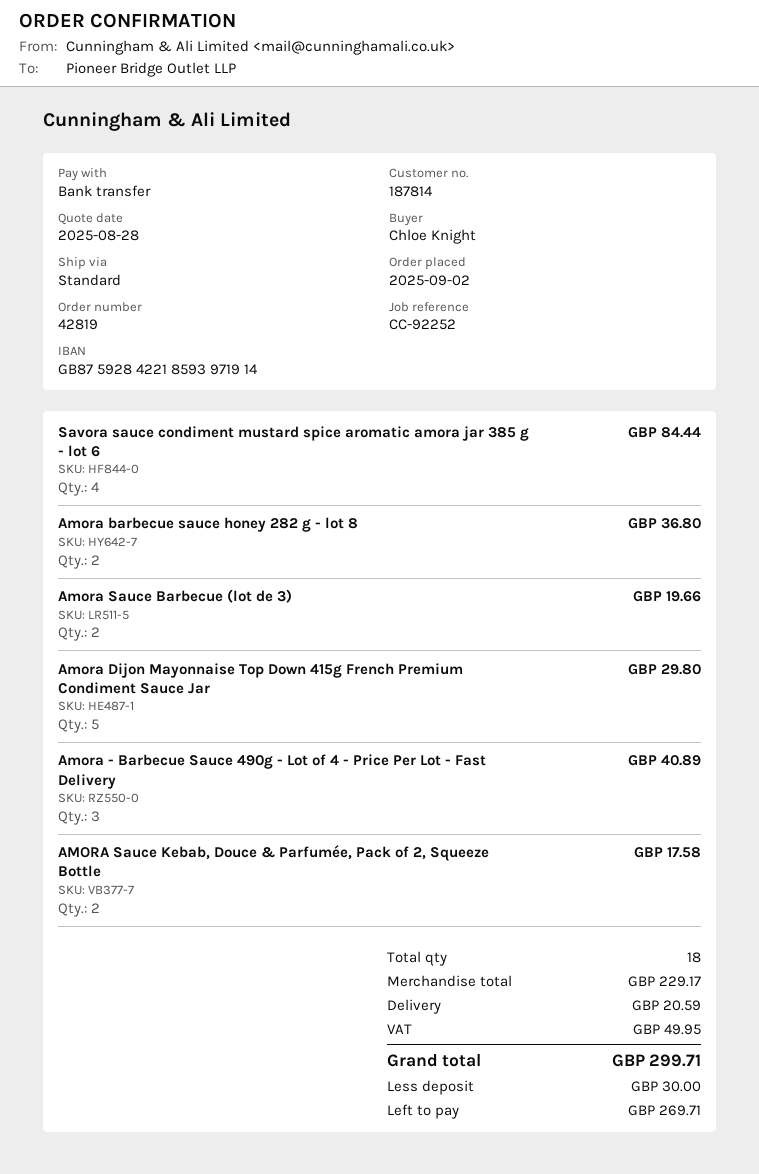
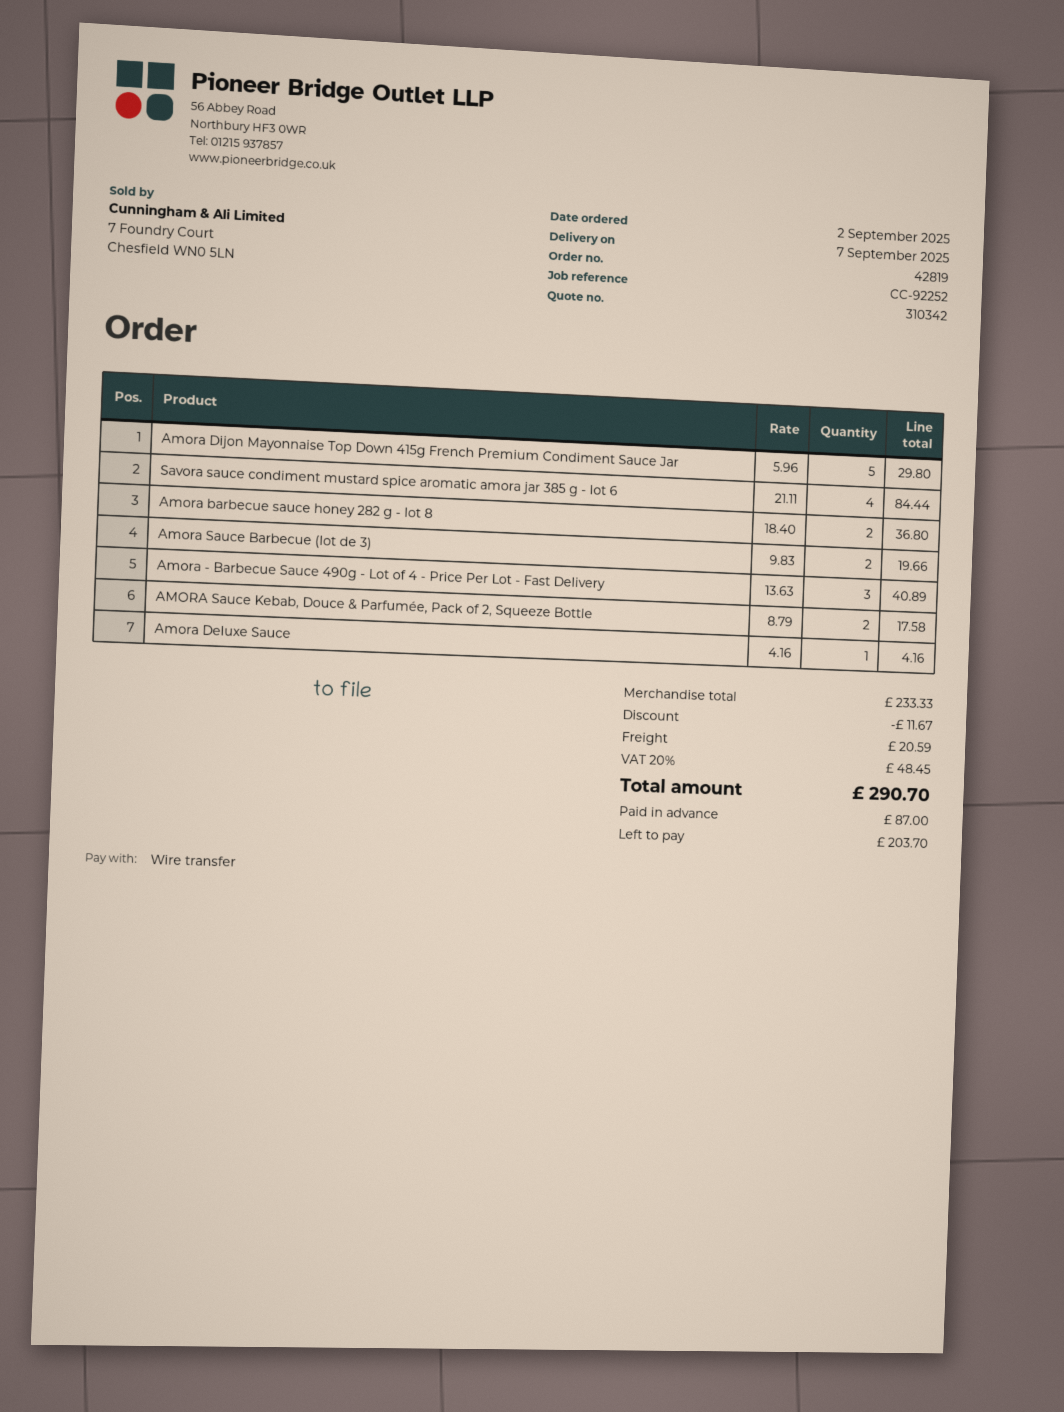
Amora Deluxe Sauce: none -> 1 for 4.16
subtotal: 229.17 -> 233.33
discount: none -> 11.67
tax: 49.95 -> 48.45
total: 299.71 -> 290.70
deposit: 30.00 -> 87.00
balance: 269.71 -> 203.70

